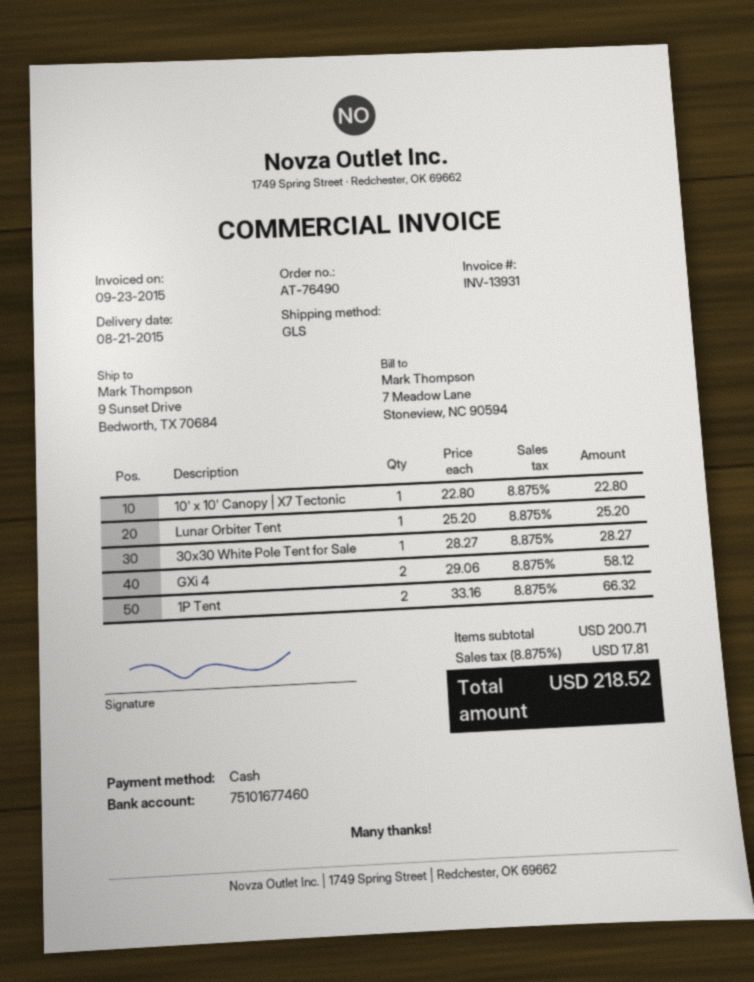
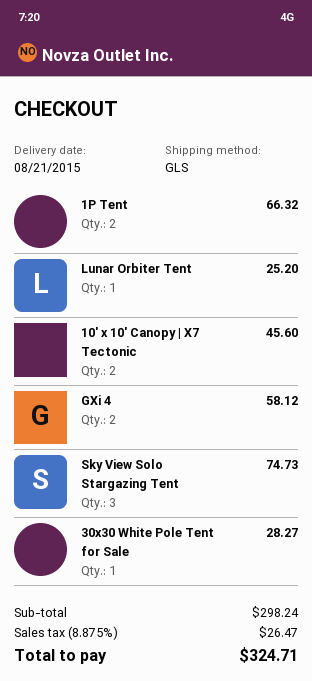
10' x 10' Canopy | X7 Tectonic: 1 for 22.80 -> 2 for 45.60
Sky View Solo Stargazing Tent: none -> 3 for 74.73
subtotal: 200.71 -> 298.24
tax: 8.875% = 17.81 -> 8.875% = 26.47
total: 218.52 -> 324.71

